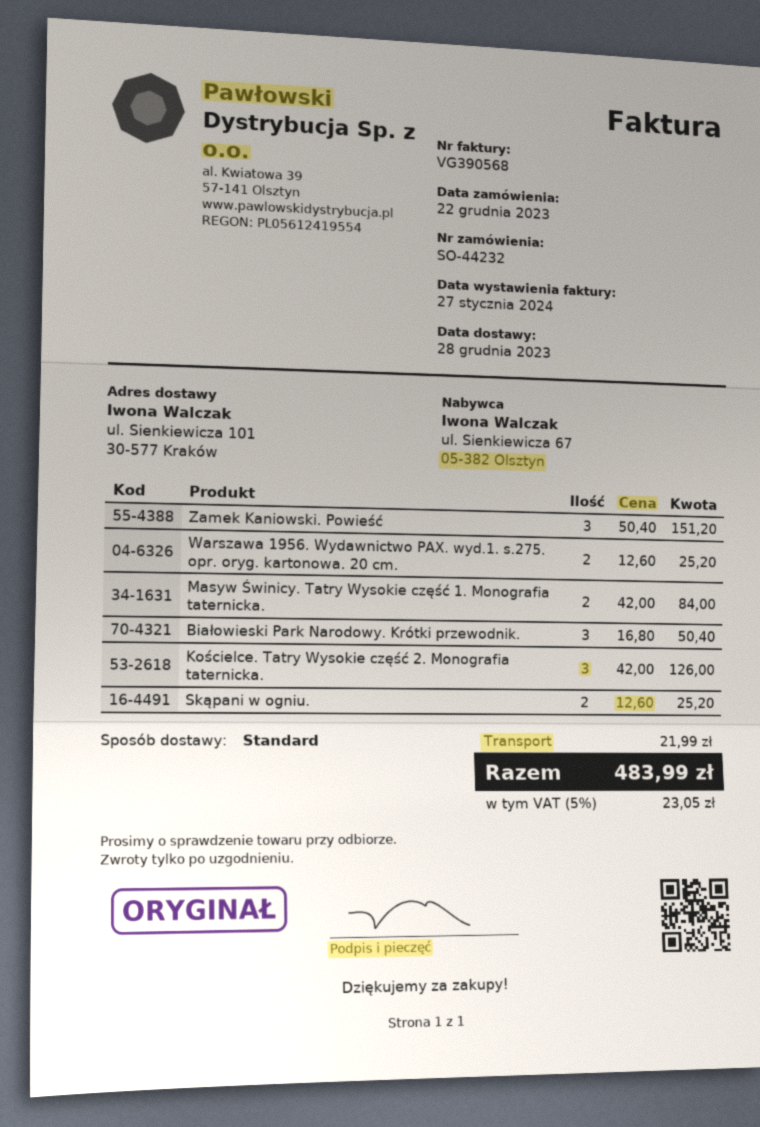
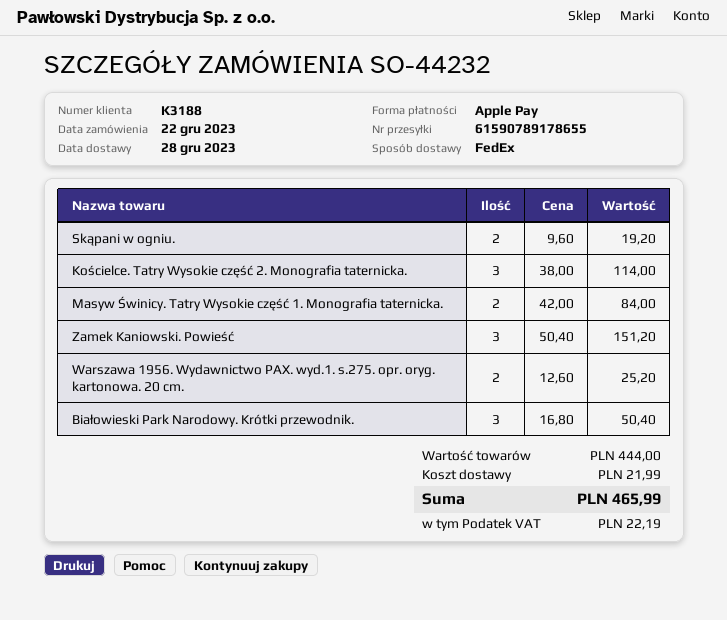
shipping method: standard -> FedEx
Kościelce. Tatry Wysokie część 2. Monografia taternicka.: 3 x 42.00 = 126.00 -> 3 x 38.00 = 114.00
Skąpani w ogniu.: 2 x 12.60 = 25.20 -> 2 x 9.60 = 19.20
tax: 23.05 -> 22.19
total: 483.99 -> 465.99

